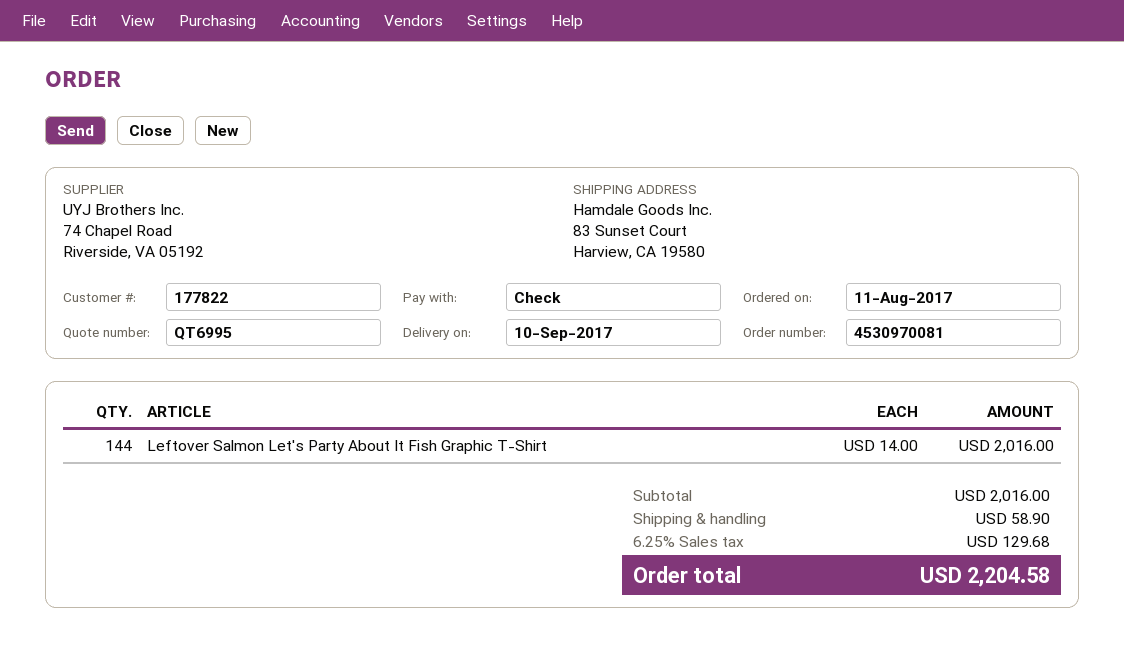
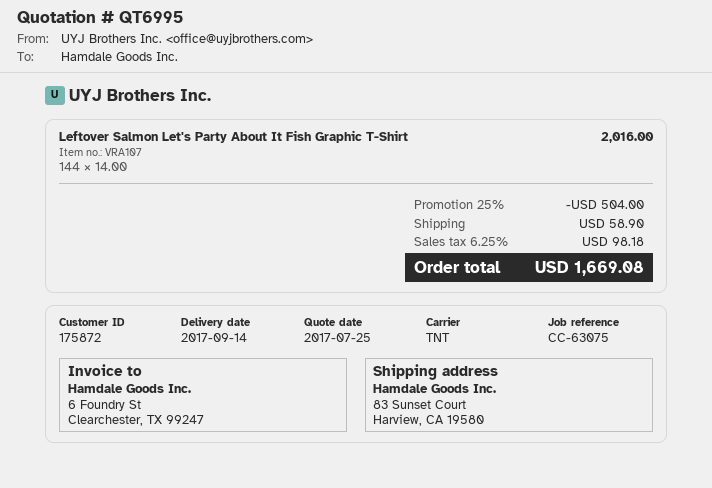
delivery date: 2017-09-10 -> 2017-09-14
customer number: 177822 -> 175872
discount: none -> 25% = 504.00
tax: 6.25% = 129.68 -> 6.25% = 98.18
total: 2204.58 -> 1669.08

